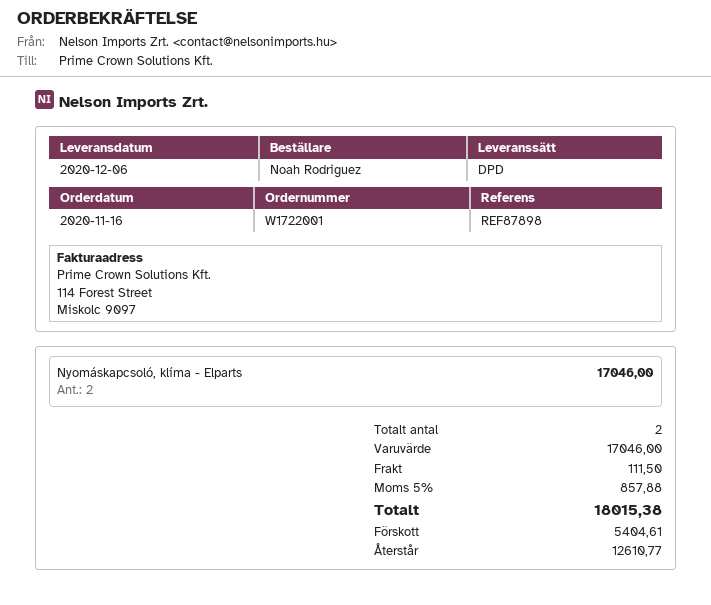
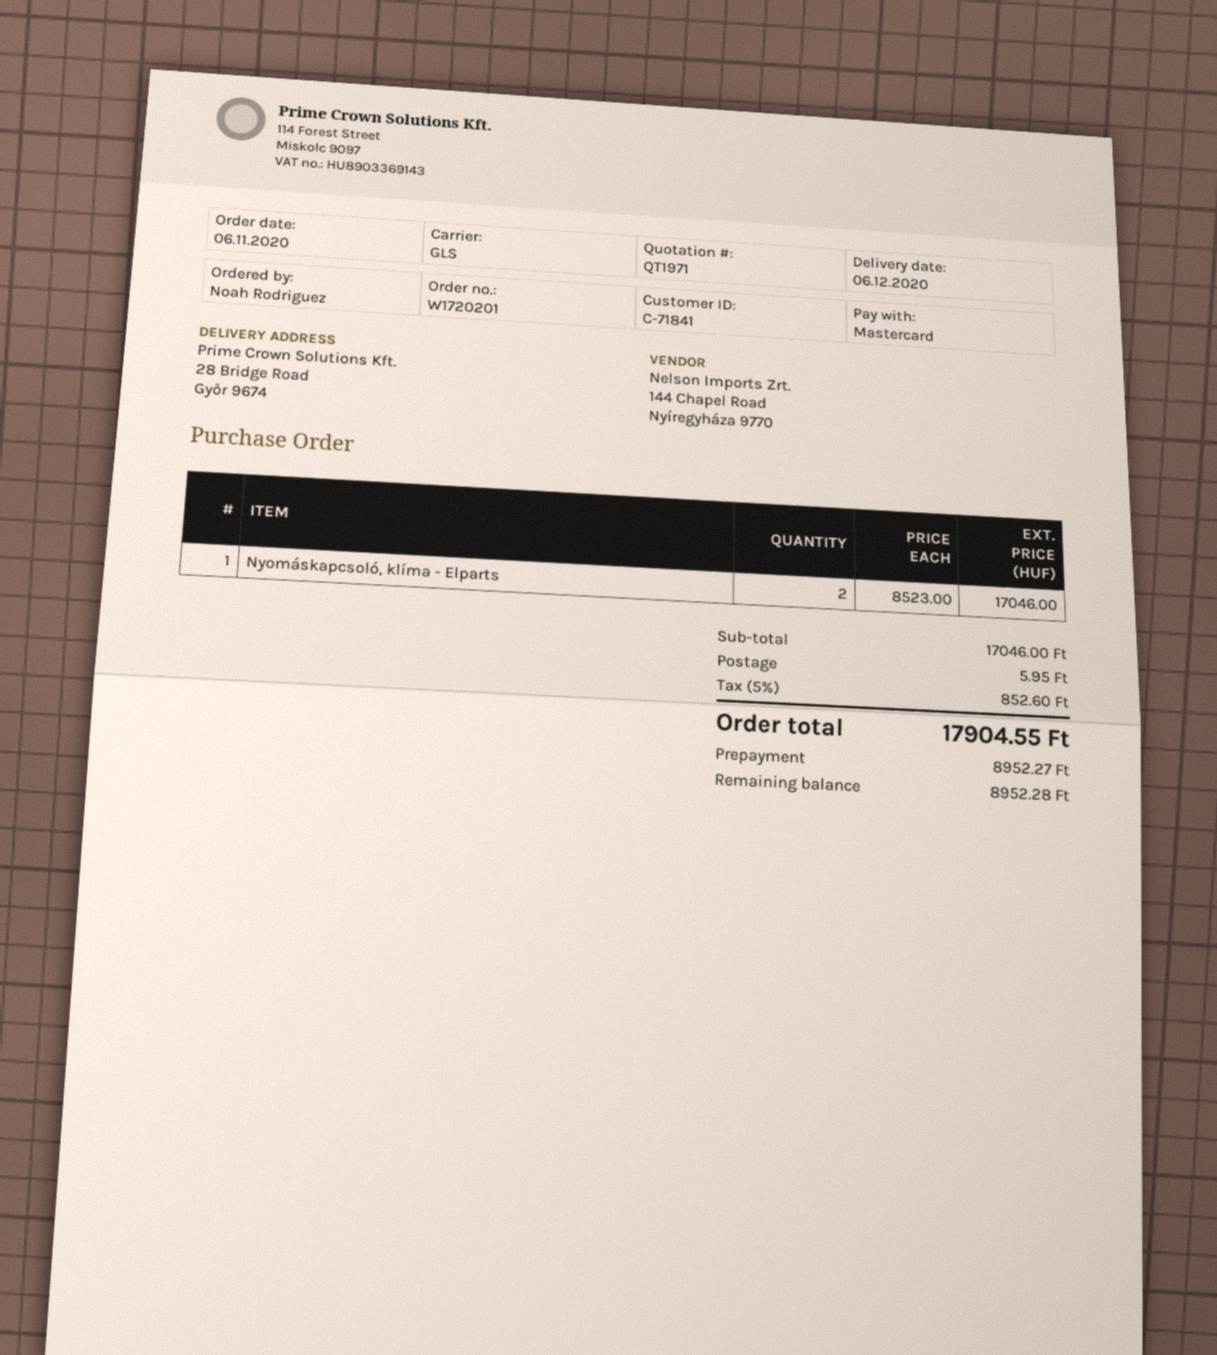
order number: W1722001 -> W1720201
order date: 2020-11-16 -> 2020-11-06
shipping method: DPD -> GLS
shipping: 111.50 -> 5.95
tax: 5% = 857.88 -> 5% = 852.60
total: 18015.38 -> 17904.55
deposit: 5404.61 -> 8952.27
balance: 12610.77 -> 8952.28

